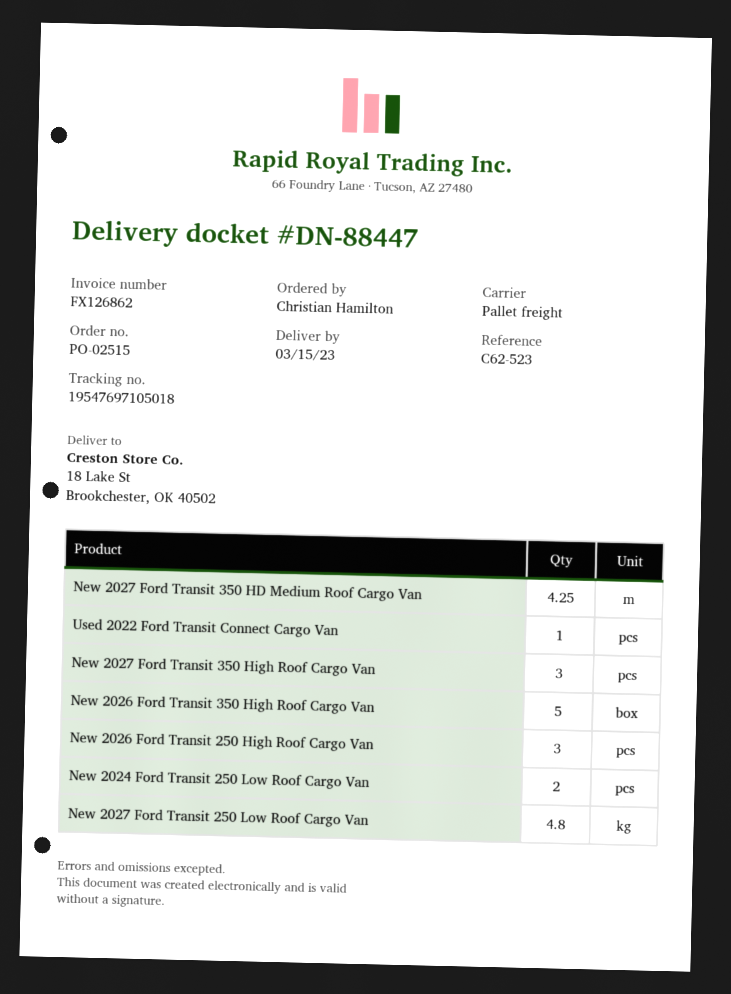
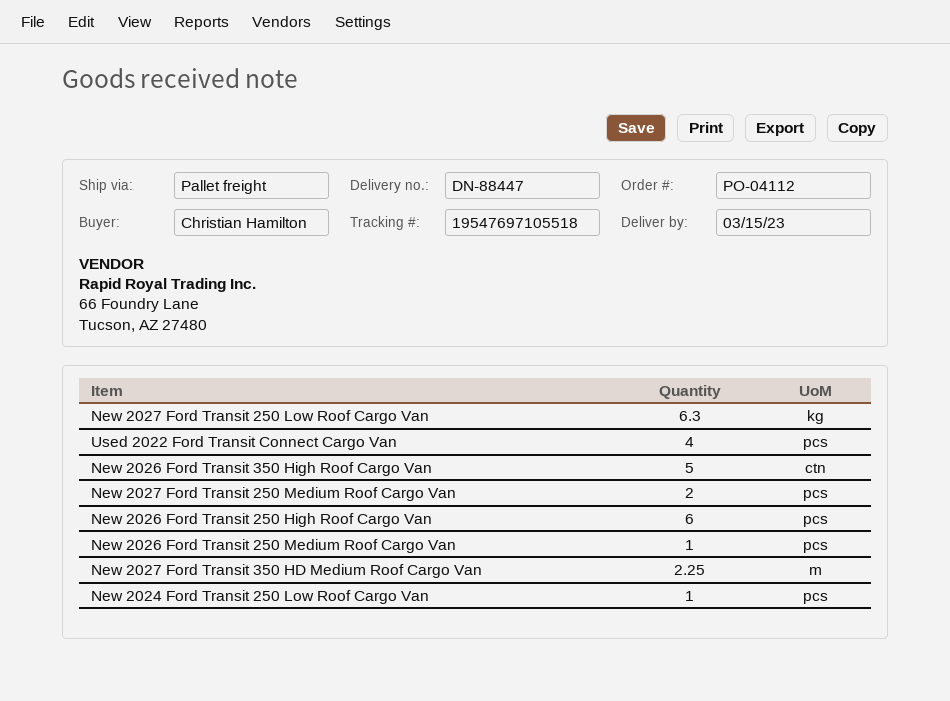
order number: PO-02515 -> PO-04112
tracking number: 19547697105018 -> 19547697105518
New 2027 Ford Transit 350 HD Medium Roof Cargo Van: 4.25 -> 2.25
Used 2022 Ford Transit Connect Cargo Van: 1 -> 4
New 2027 Ford Transit 350 High Roof Cargo Van: 3 -> none
New 2026 Ford Transit 250 High Roof Cargo Van: 3 -> 6
New 2024 Ford Transit 250 Low Roof Cargo Van: 2 -> 1
New 2027 Ford Transit 250 Low Roof Cargo Van: 4.8 -> 6.3
New 2027 Ford Transit 250 Medium Roof Cargo Van: none -> 2
New 2026 Ford Transit 250 Medium Roof Cargo Van: none -> 1

